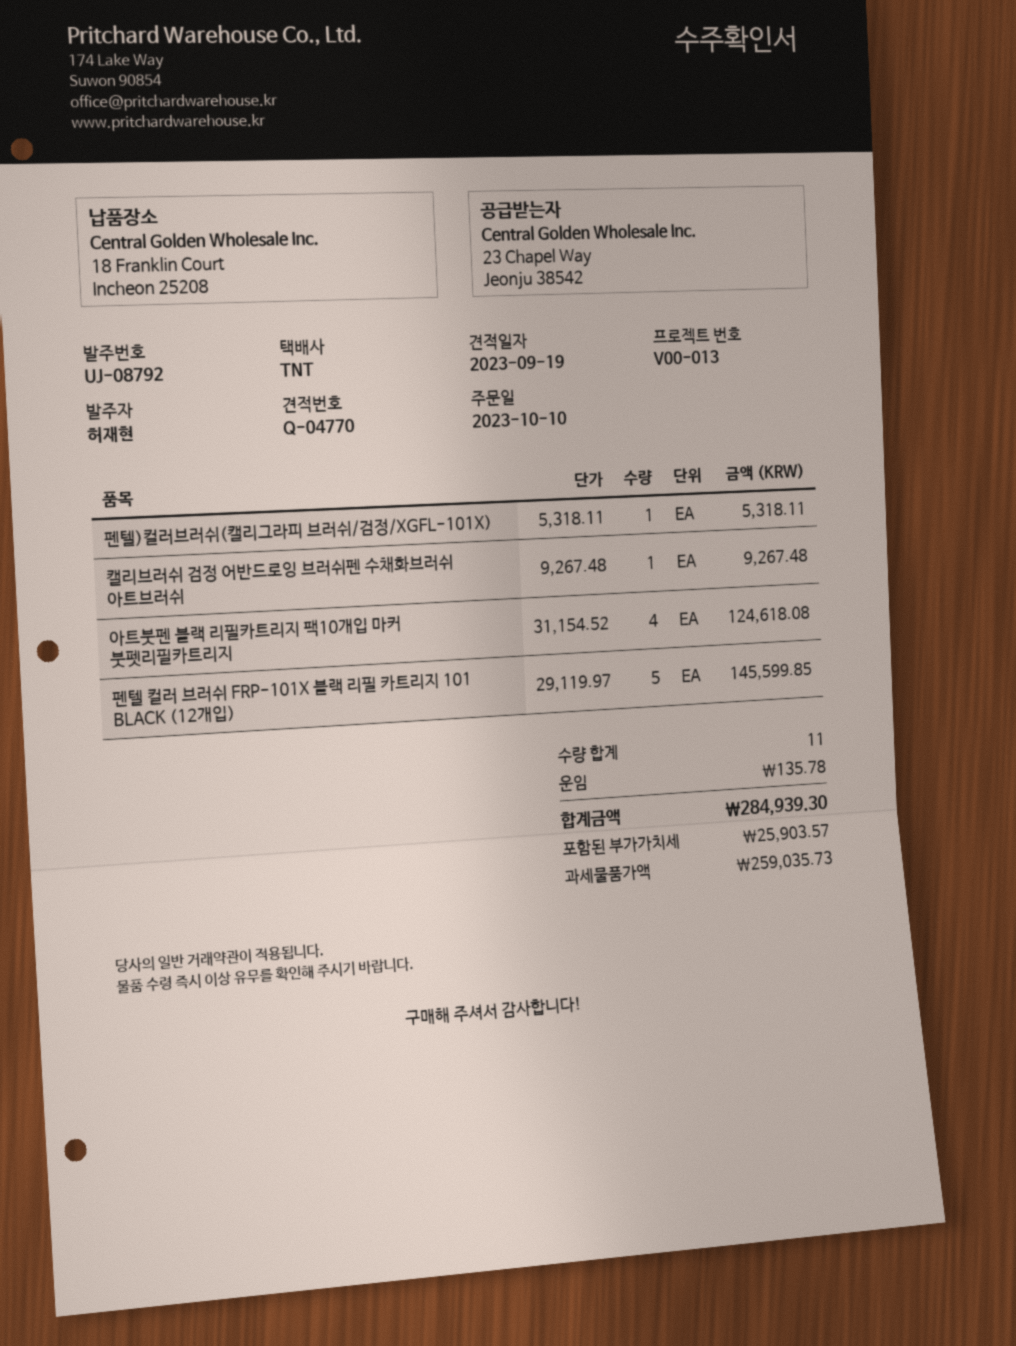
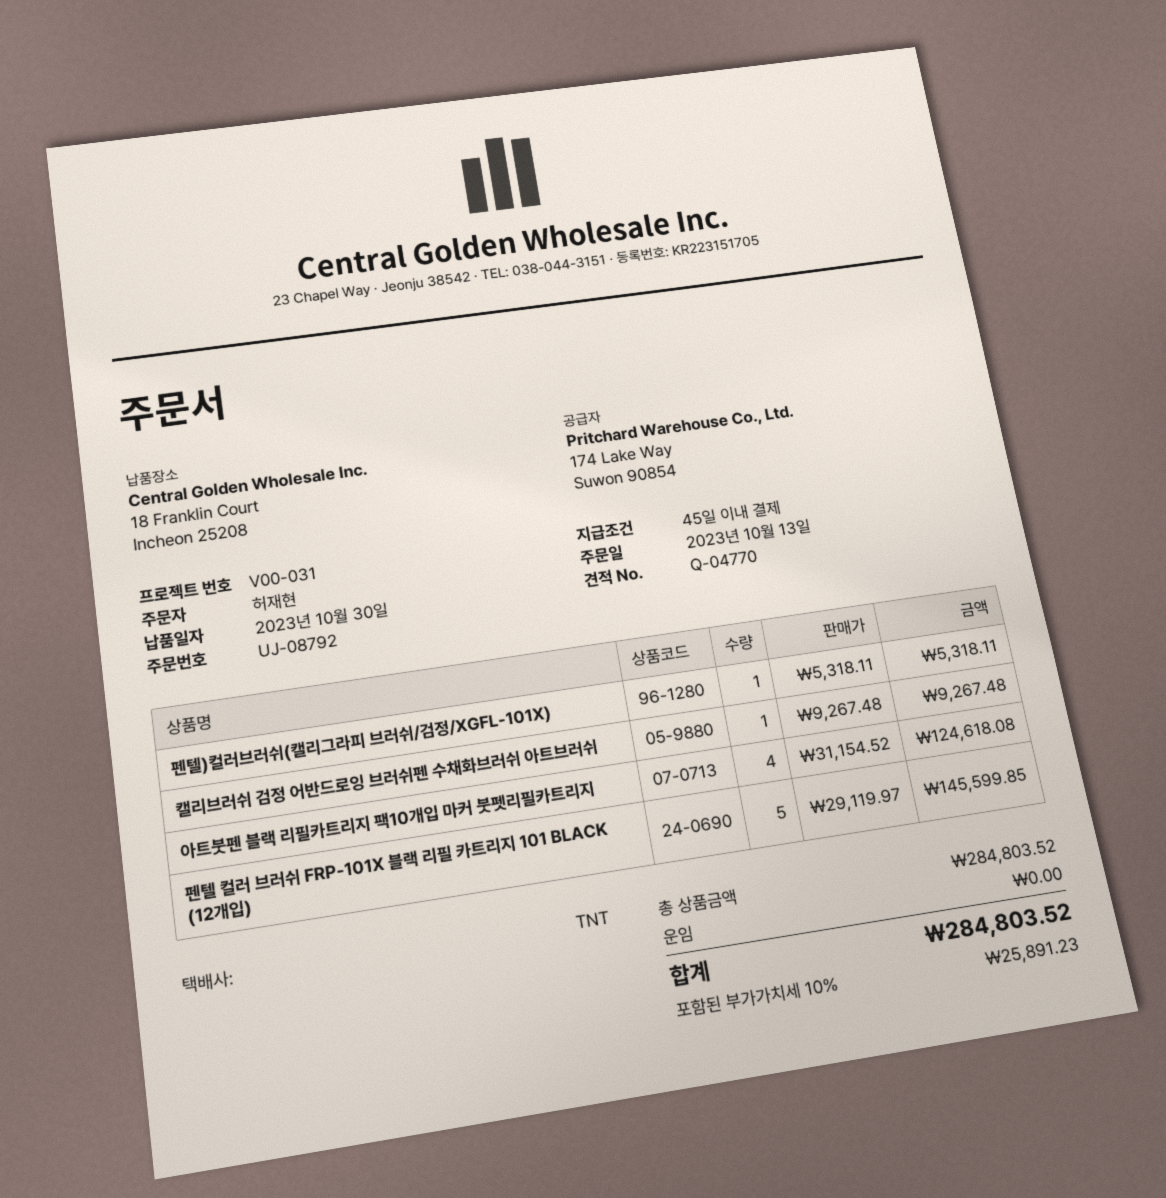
order date: 2023-10-10 -> 2023-10-13
reference: V00-013 -> V00-031
shipping: 135.78 -> 0.00
tax: 25903.57 -> 25891.23
total: 284939.30 -> 284803.52

